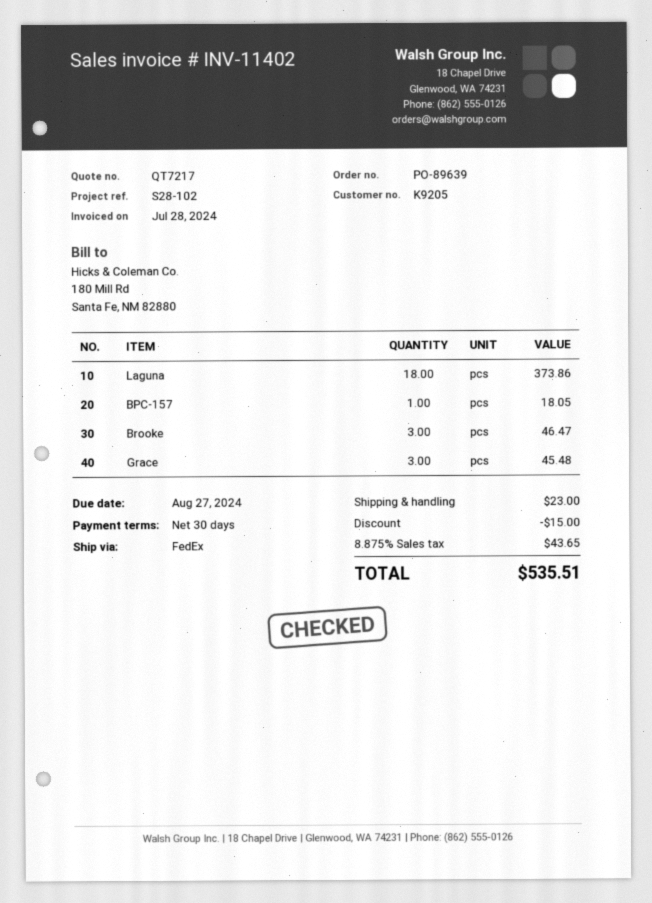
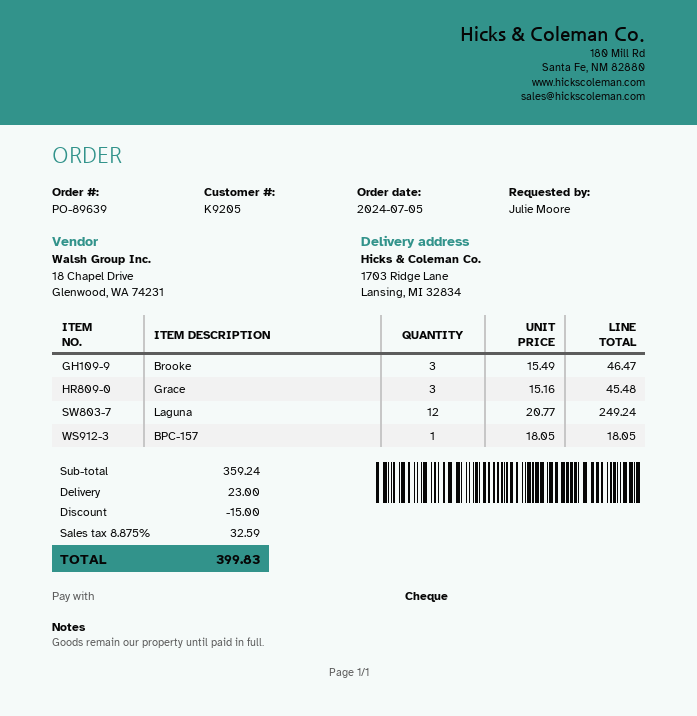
Laguna: 18 for 373.86 -> 12 for 249.24
tax: 8.875% = 43.65 -> 8.875% = 32.59
total: 535.51 -> 399.83

